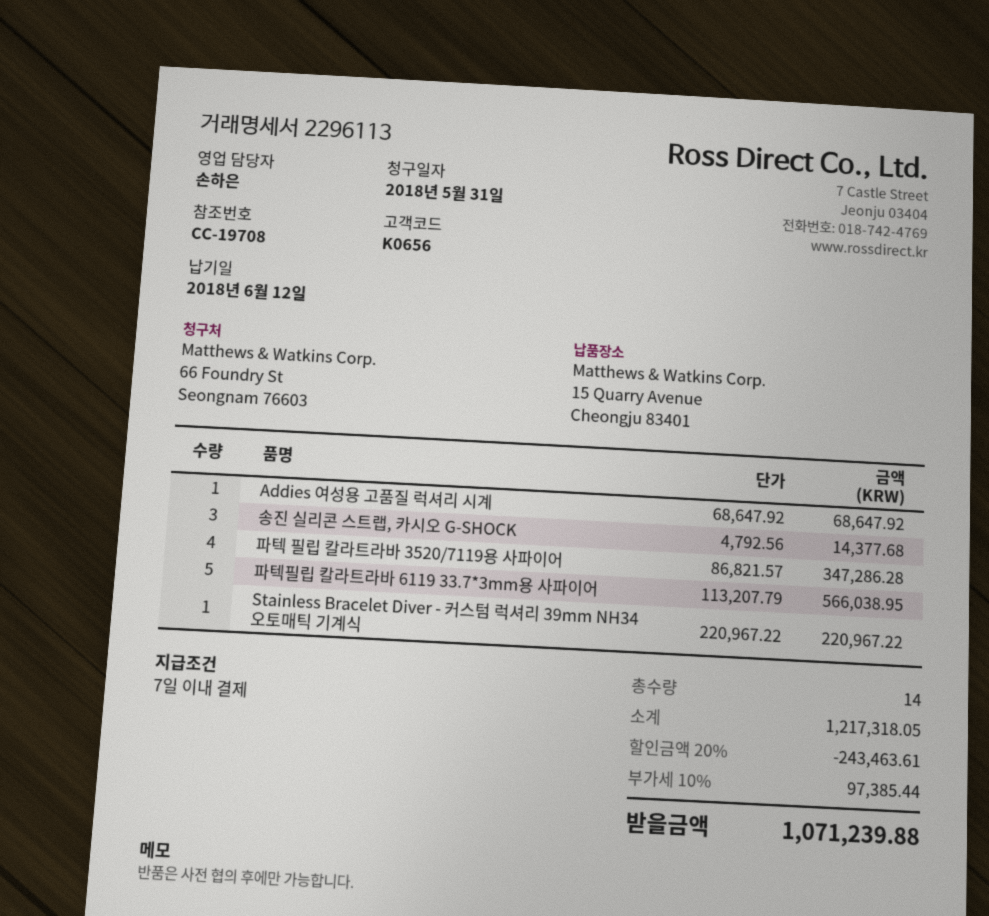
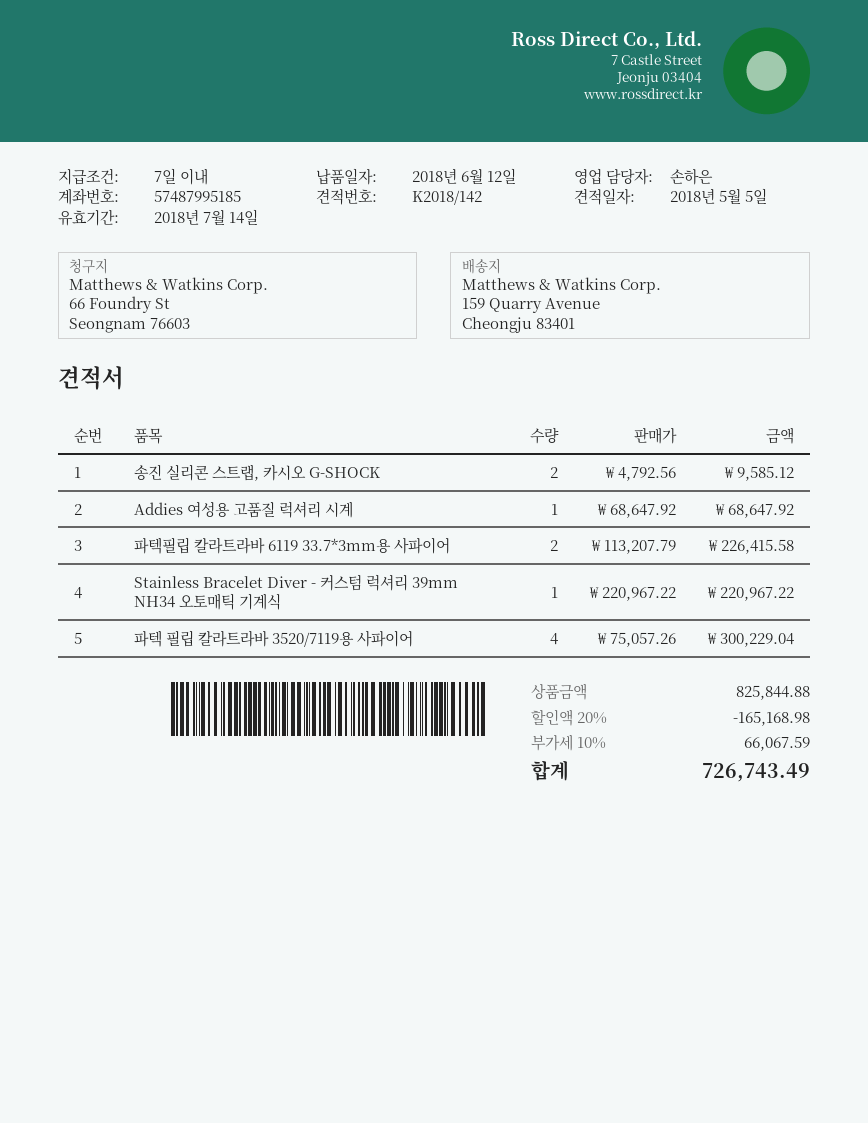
ship to: 15 Quarry Avenue, Cheongju 83401 -> 159 Quarry Avenue, Cheongju 83401
송진 실리콘 스트랩, 카시오 G-SHOCK: 3 x 4792.56 = 14377.68 -> 2 x 4792.56 = 9585.12
파텍 필립 칼라트라바 3520/7119용 사파이어: 4 x 86821.57 = 347286.28 -> 4 x 75057.26 = 300229.04
파텍필립 칼라트라바 6119 33.7*3mm용 사파이어: 5 x 113207.79 = 566038.95 -> 2 x 113207.79 = 226415.58
subtotal: 1217318.05 -> 825844.88
discount: 20% = 243463.61 -> 20% = 165168.98
tax: 10% = 97385.44 -> 10% = 66067.59
total: 1071239.88 -> 726743.49

